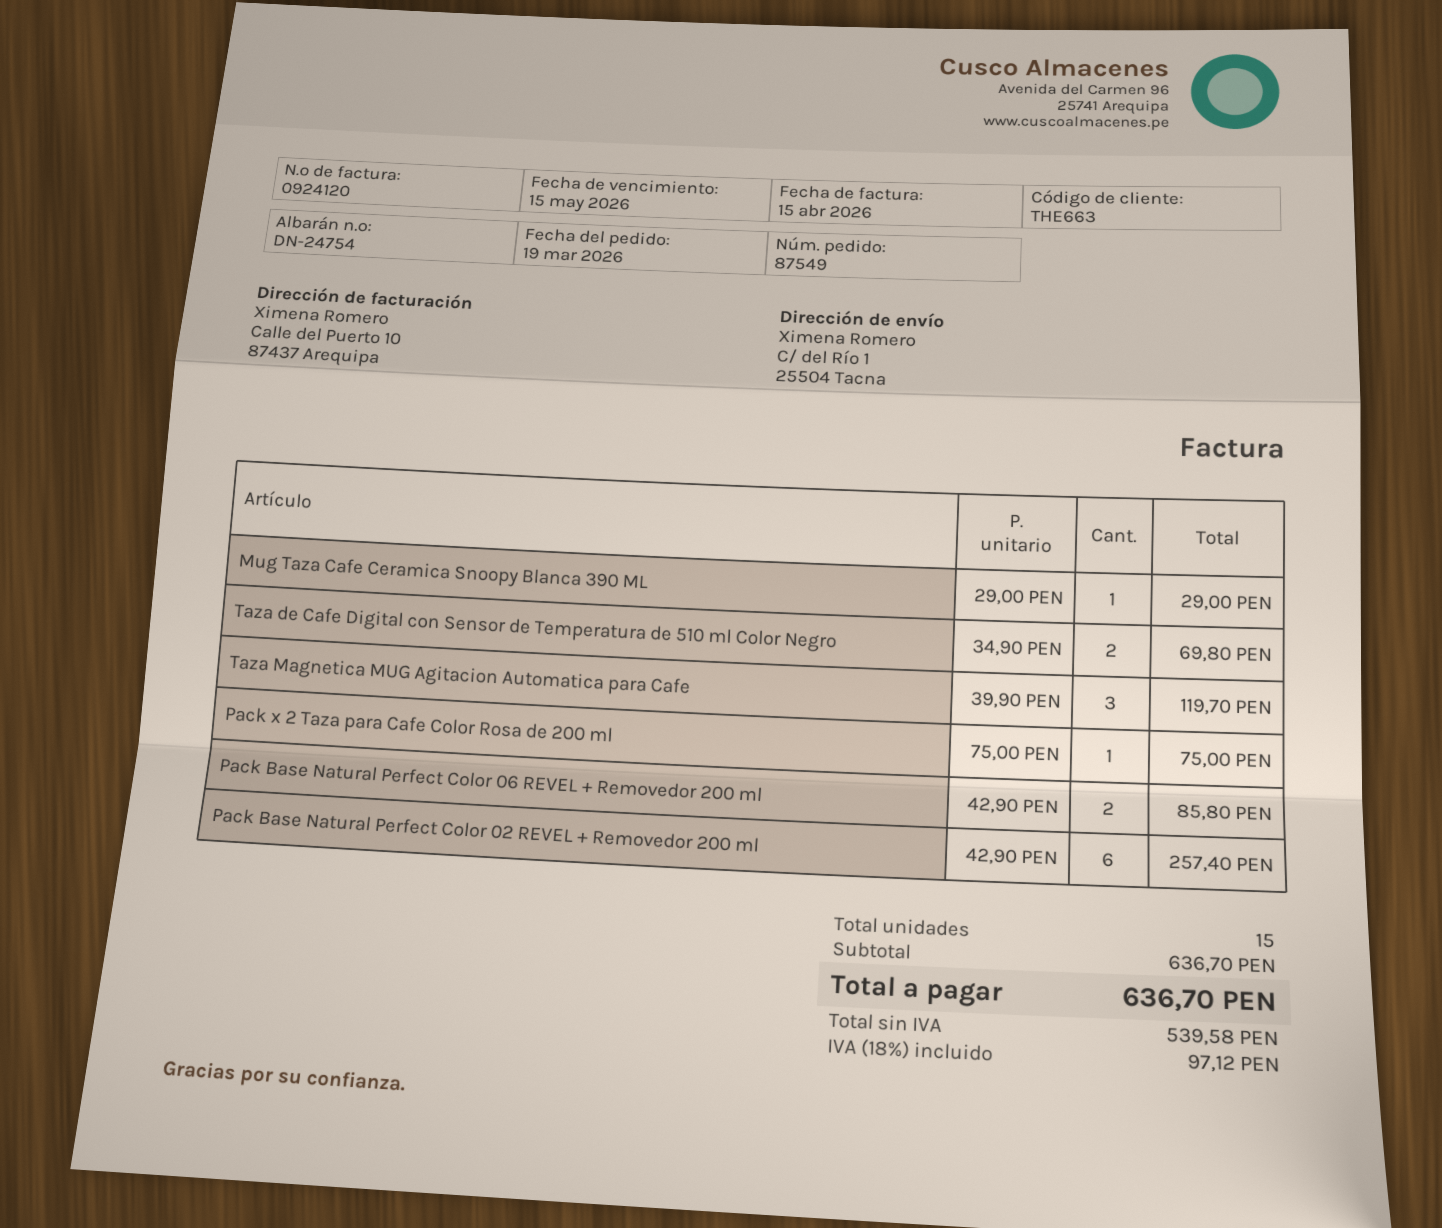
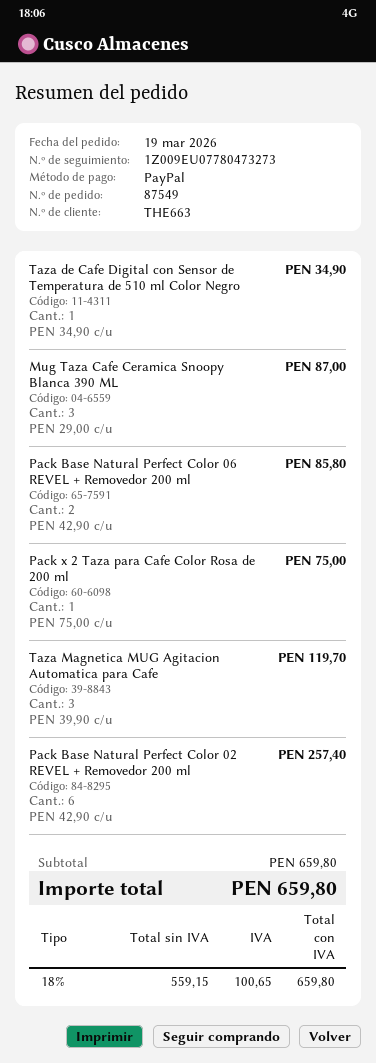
Mug Taza Cafe Ceramica Snoopy Blanca 390 ML: 1 x 29.00 = 29.00 -> 3 x 29.00 = 87.00
Taza de Cafe Digital con Sensor de Temperatura de 510 ml Color Negro: 2 x 34.90 = 69.80 -> 1 x 34.90 = 34.90
subtotal: 636.70 -> 659.80
net: 539.58 -> 559.15
tax: 18% = 97.12 -> 18% = 100.65
total: 636.70 -> 659.80

